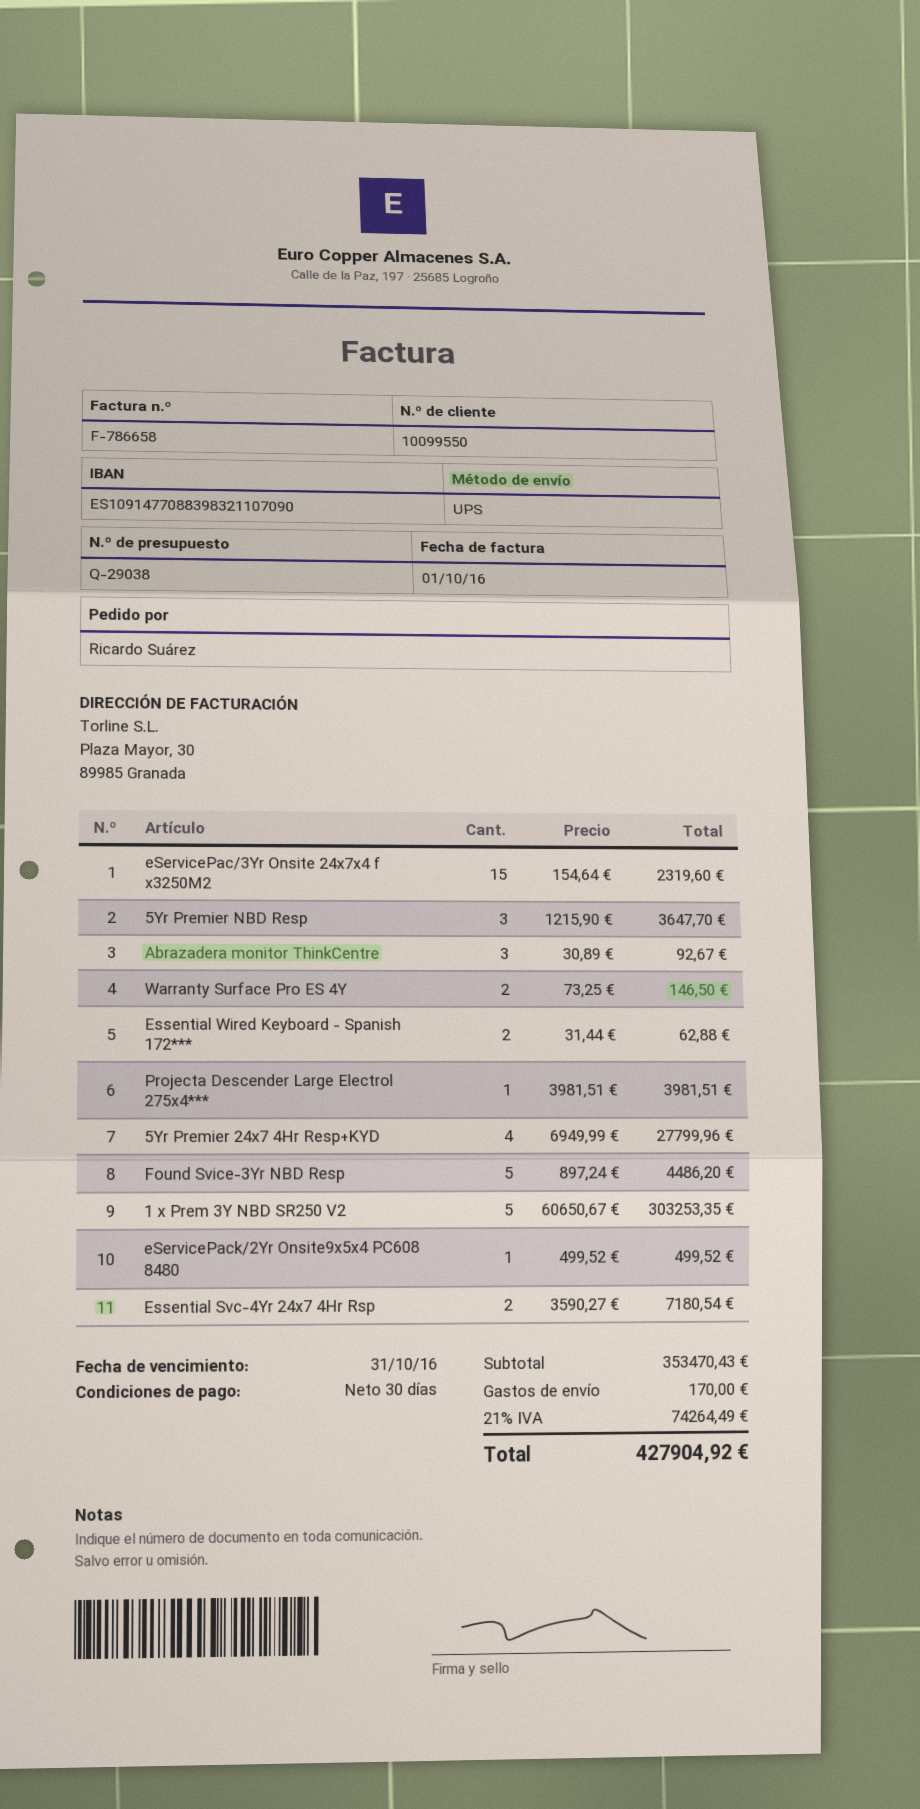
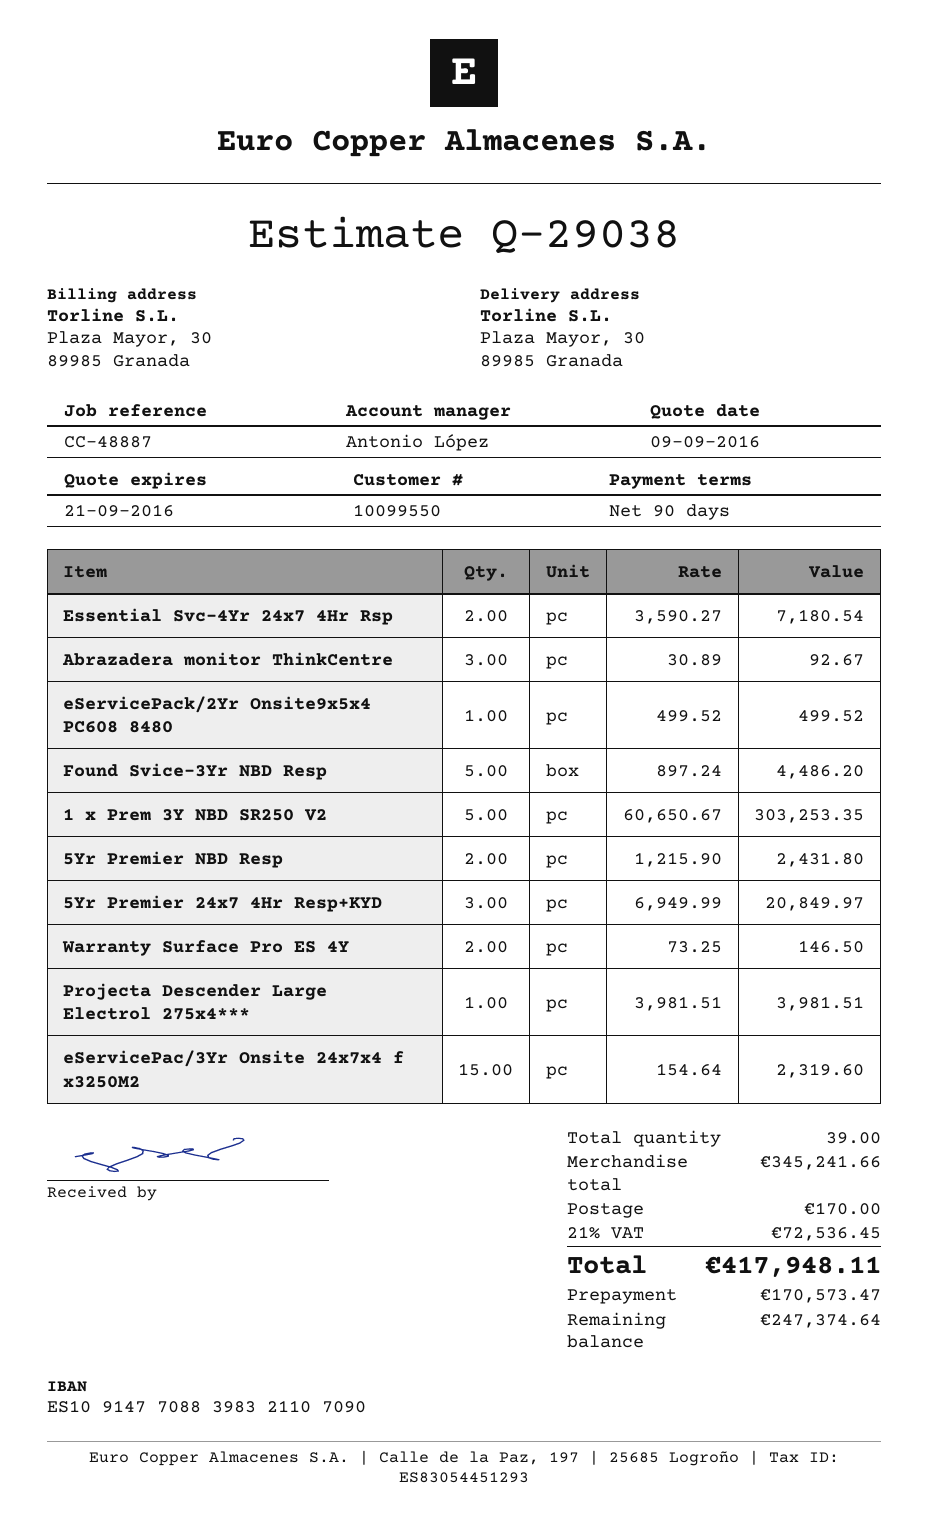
payment terms: 30 days -> 90 days
5Yr Premier NBD Resp: 3 x 1215.90 = 3647.70 -> 2 x 1215.90 = 2431.80
Essential Wired Keyboard - Spanish 172***: 2 x 31.44 = 62.88 -> none
5Yr Premier 24x7 4Hr Resp+KYD: 4 x 6949.99 = 27799.96 -> 3 x 6949.99 = 20849.97
subtotal: 353470.43 -> 345241.66
tax: 21% = 74264.49 -> 21% = 72536.45
total: 427904.92 -> 417948.11

